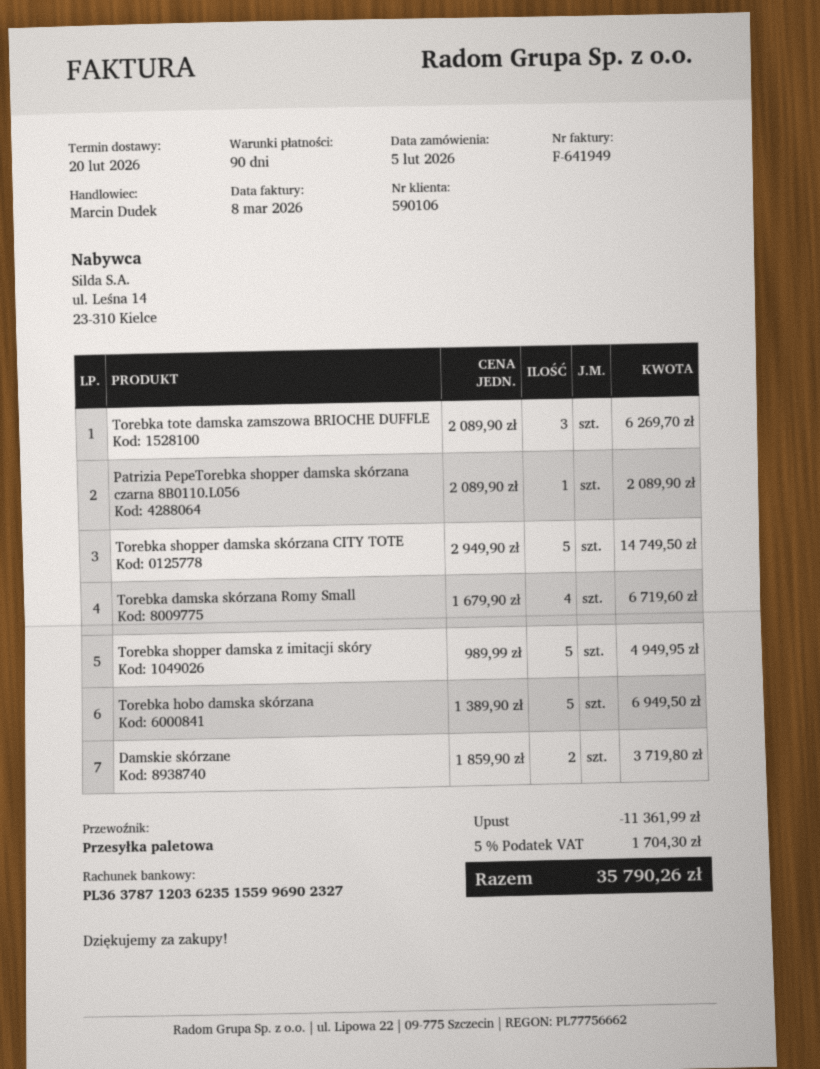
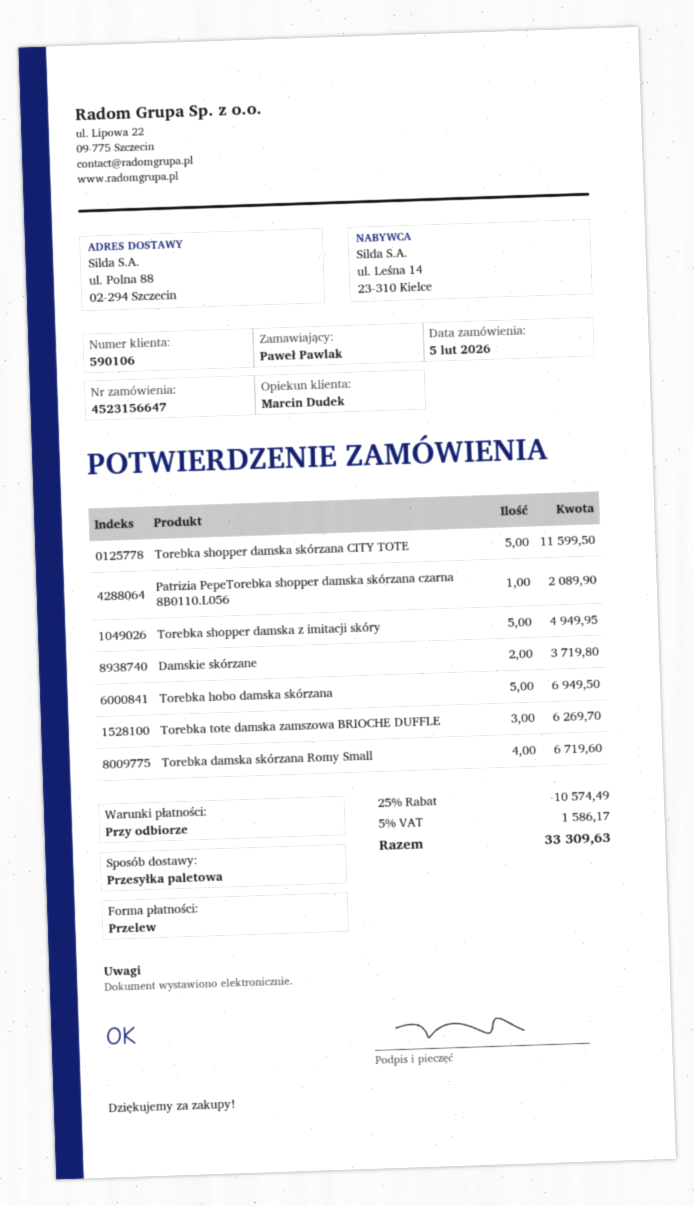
payment terms: 90 days -> on receipt
Torebka shopper damska skórzana CITY TOTE: 5 for 14749.50 -> 5 for 11599.50
discount: 11361.99 -> 10574.49
tax: 5% = 1704.30 -> 5% = 1586.17
total: 35790.26 -> 33309.63

